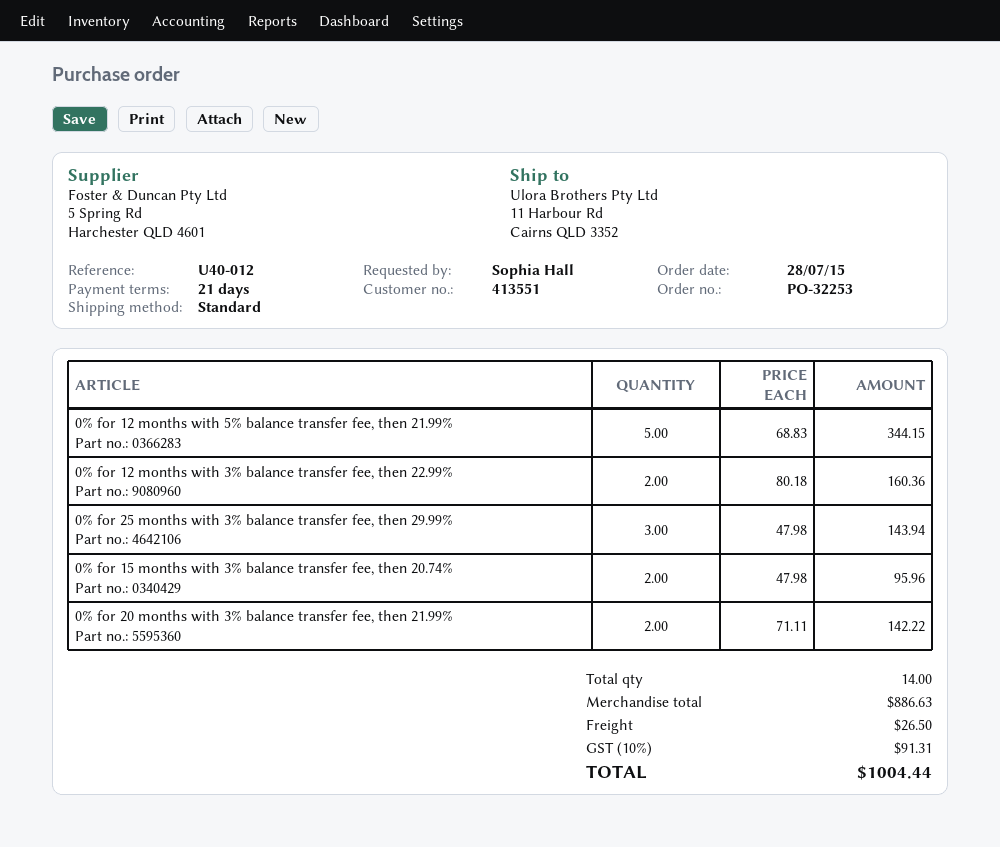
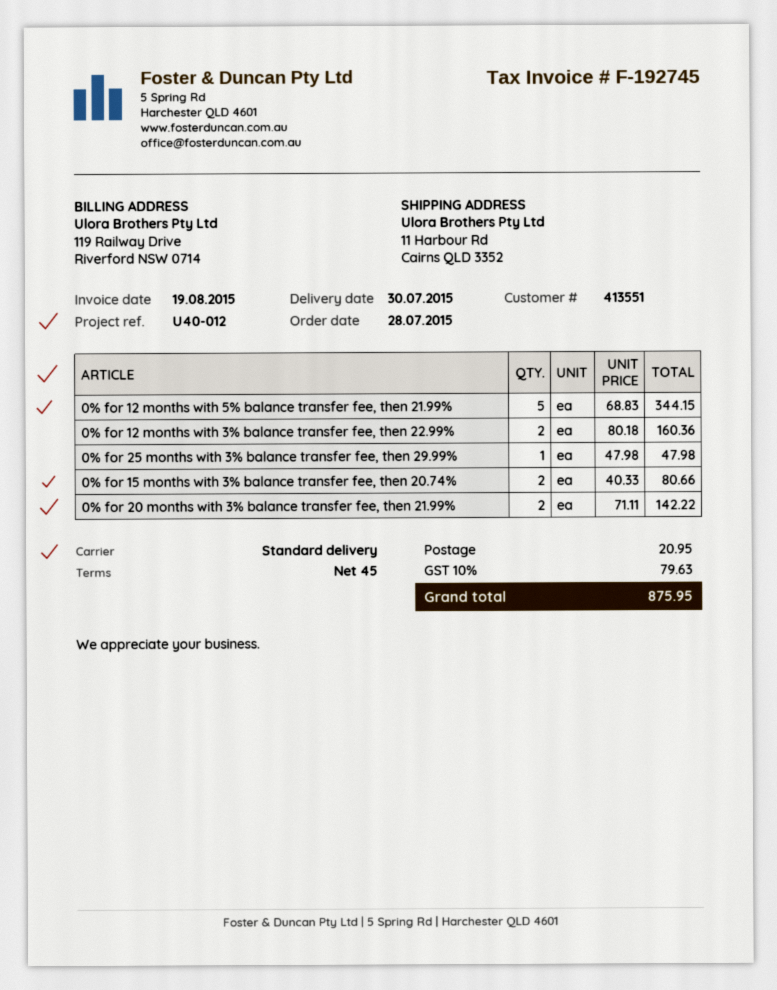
payment terms: 21 days -> 45 days
0% for 25 months with 3% balance transfer fee, then 29.99%: 3 x 47.98 = 143.94 -> 1 x 47.98 = 47.98
0% for 15 months with 3% balance transfer fee, then 20.74%: 2 x 47.98 = 95.96 -> 2 x 40.33 = 80.66
shipping: 26.50 -> 20.95
tax: 10% = 91.31 -> 10% = 79.63
total: 1004.44 -> 875.95

